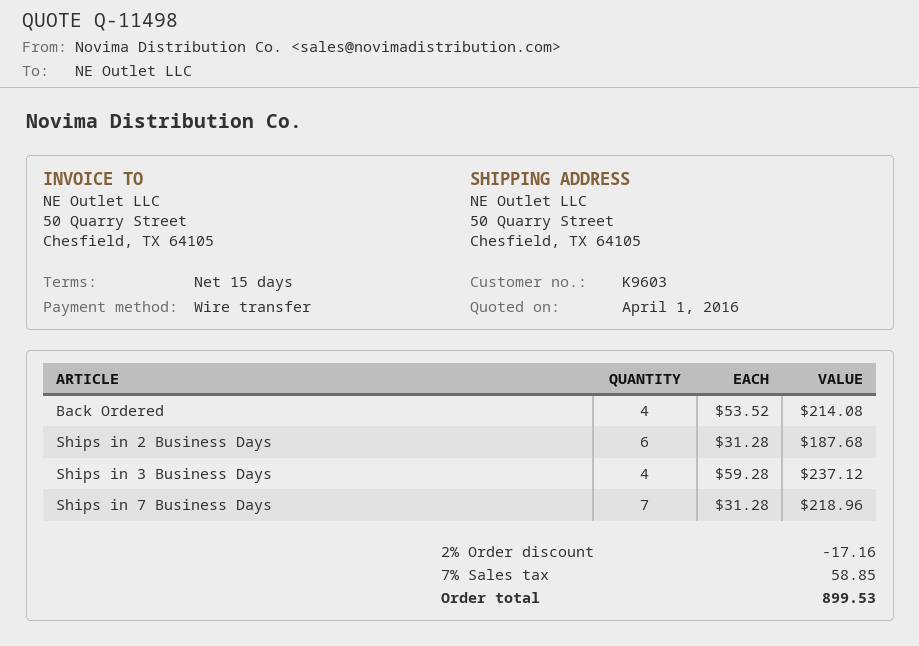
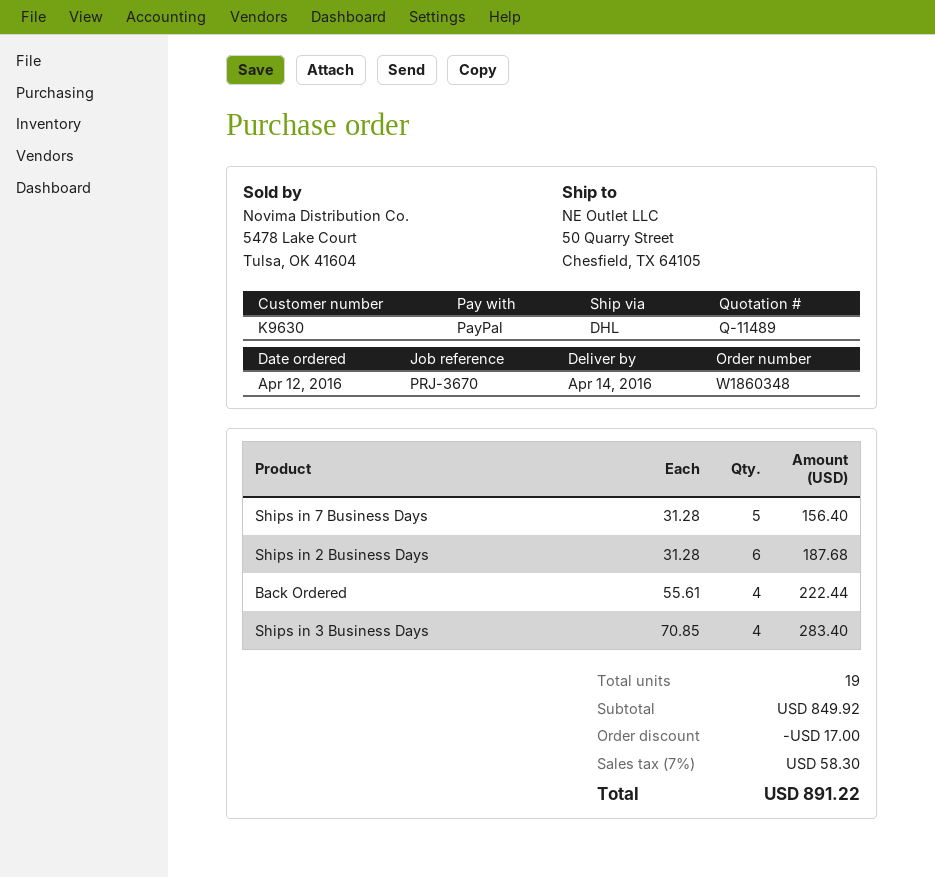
quote number: Q-11498 -> Q-11489
customer number: K9603 -> K9630
payment method: bank transfer -> PayPal
Back Ordered: 4 x 53.52 = 214.08 -> 4 x 55.61 = 222.44
Ships in 3 Business Days: 4 x 59.28 = 237.12 -> 4 x 70.85 = 283.40
Ships in 7 Business Days: 7 x 31.28 = 218.96 -> 5 x 31.28 = 156.40
discount: 17.16 -> 17.00
tax: 7% = 58.85 -> 7% = 58.30
total: 899.53 -> 891.22

